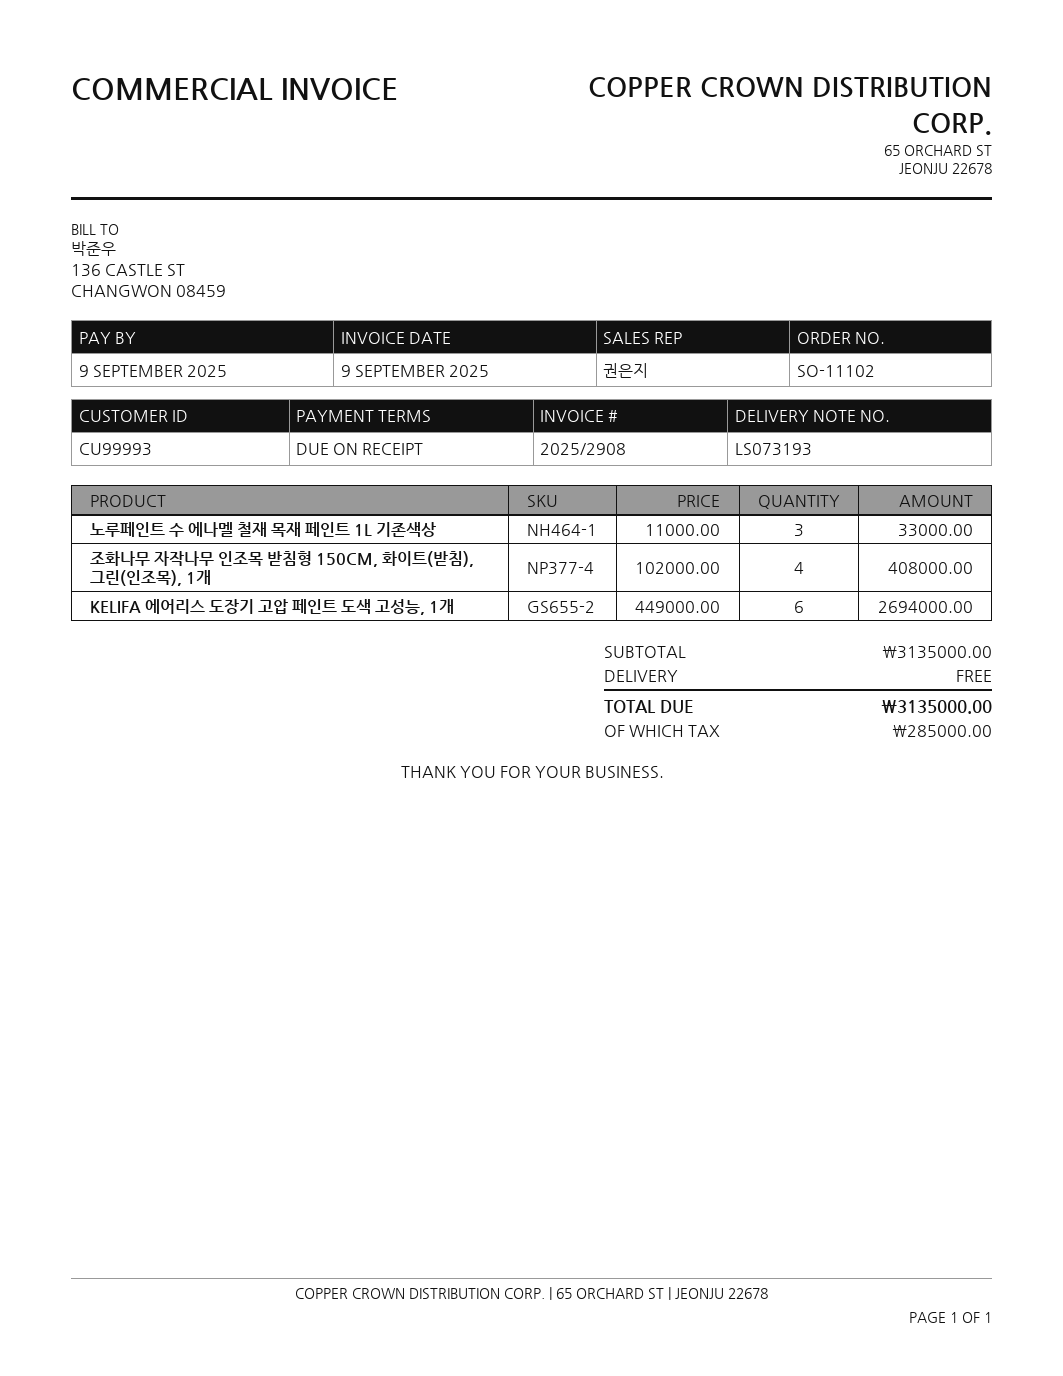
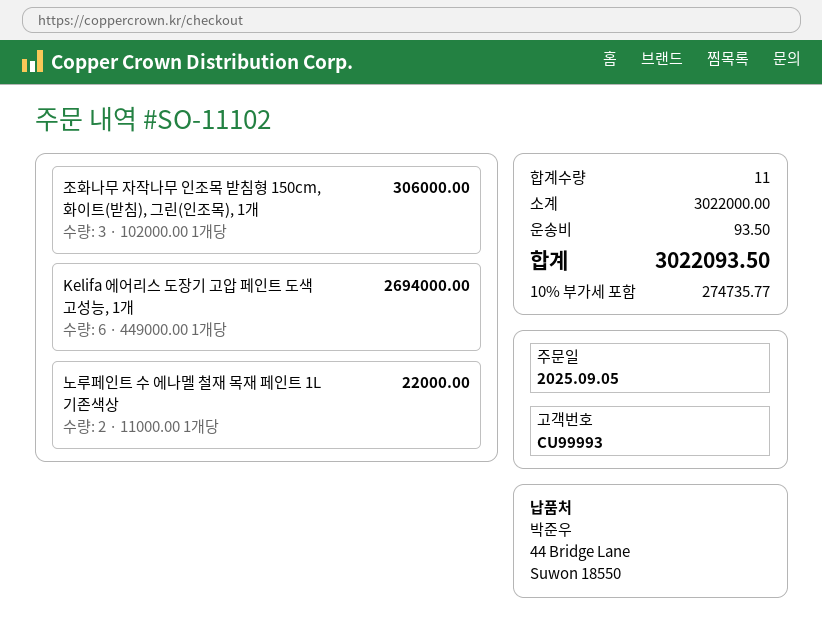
노루페인트 수 에나멜 철재 목재 페인트 1L 기존색상: 3 x 11000.00 = 33000.00 -> 2 x 11000.00 = 22000.00
조화나무 자작나무 인조목 받침형 150CM, 화이트(받침), 그린(인조목), 1개: 4 x 102000.00 = 408000.00 -> 3 x 102000.00 = 306000.00
subtotal: 3135000.00 -> 3022000.00
shipping: 0.00 -> 93.50
tax: 285000.00 -> 274735.77
total: 3135000.00 -> 3022093.50

